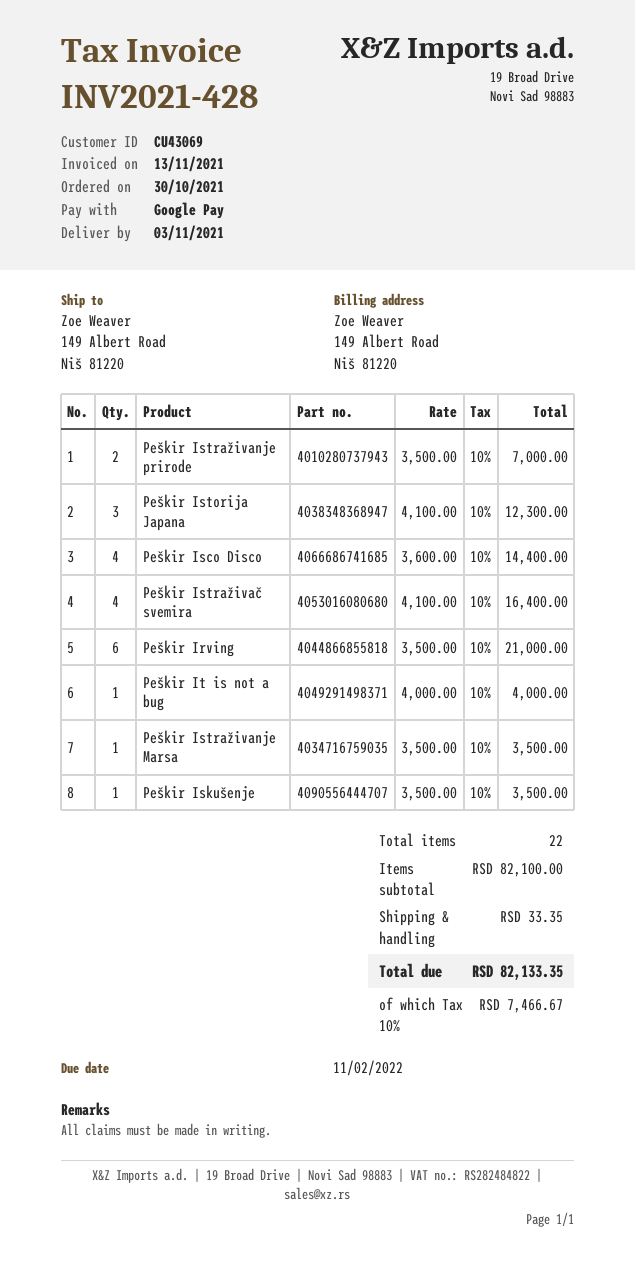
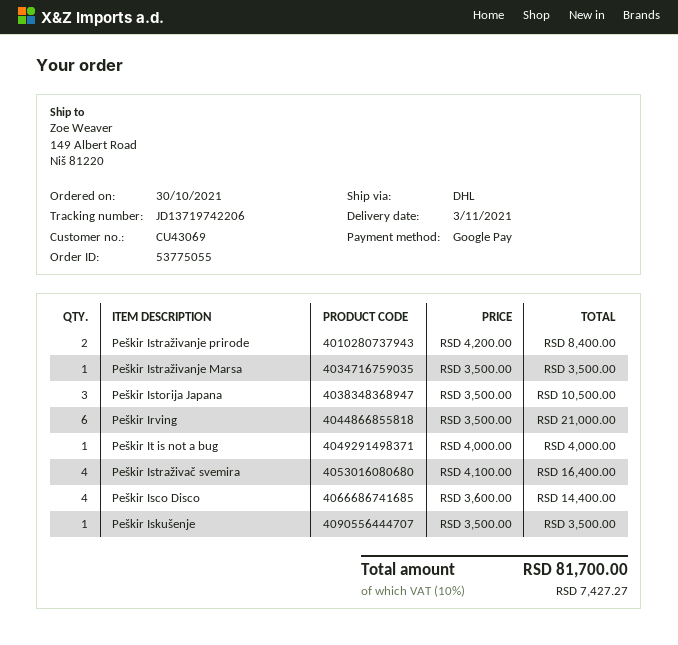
Peškir Istraživanje prirode: 2 x 3500.00 = 7000.00 -> 2 x 4200.00 = 8400.00
Peškir Istorija Japana: 3 x 4100.00 = 12300.00 -> 3 x 3500.00 = 10500.00
shipping: 33.35 -> none
tax: 10% = 7466.67 -> 10% = 7427.27
total: 82133.35 -> 81700.00

